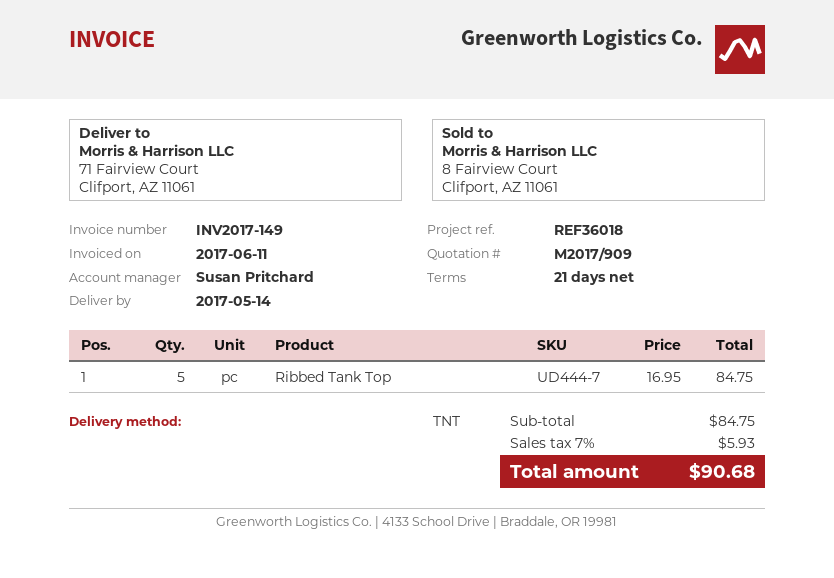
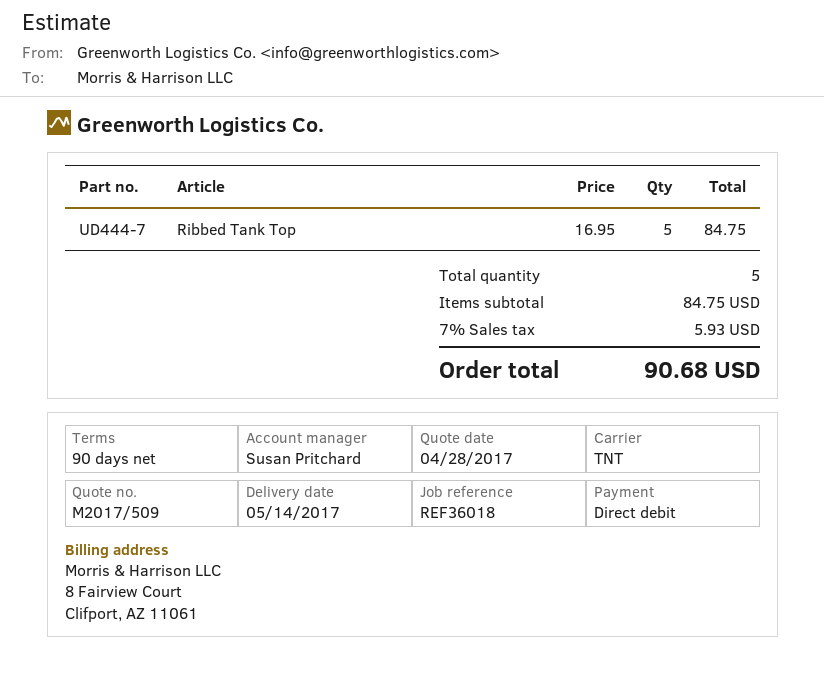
quote number: M2017/909 -> M2017/509
payment terms: 21 days -> 90 days

